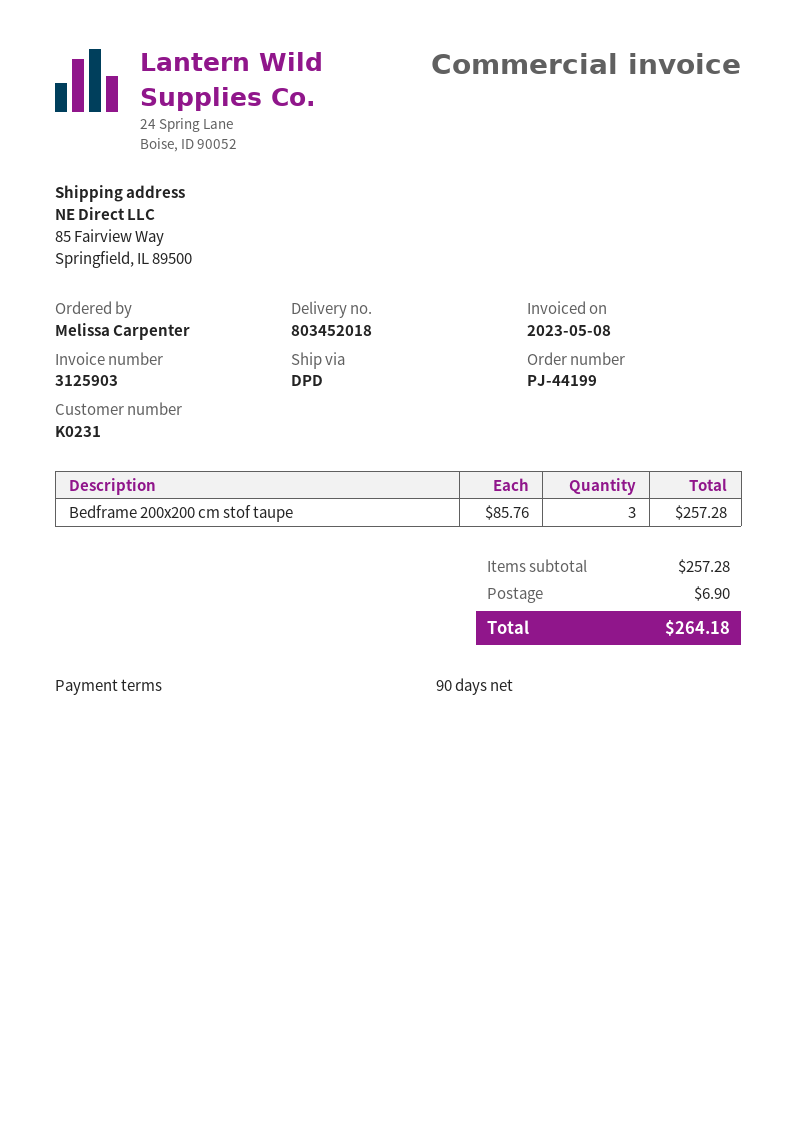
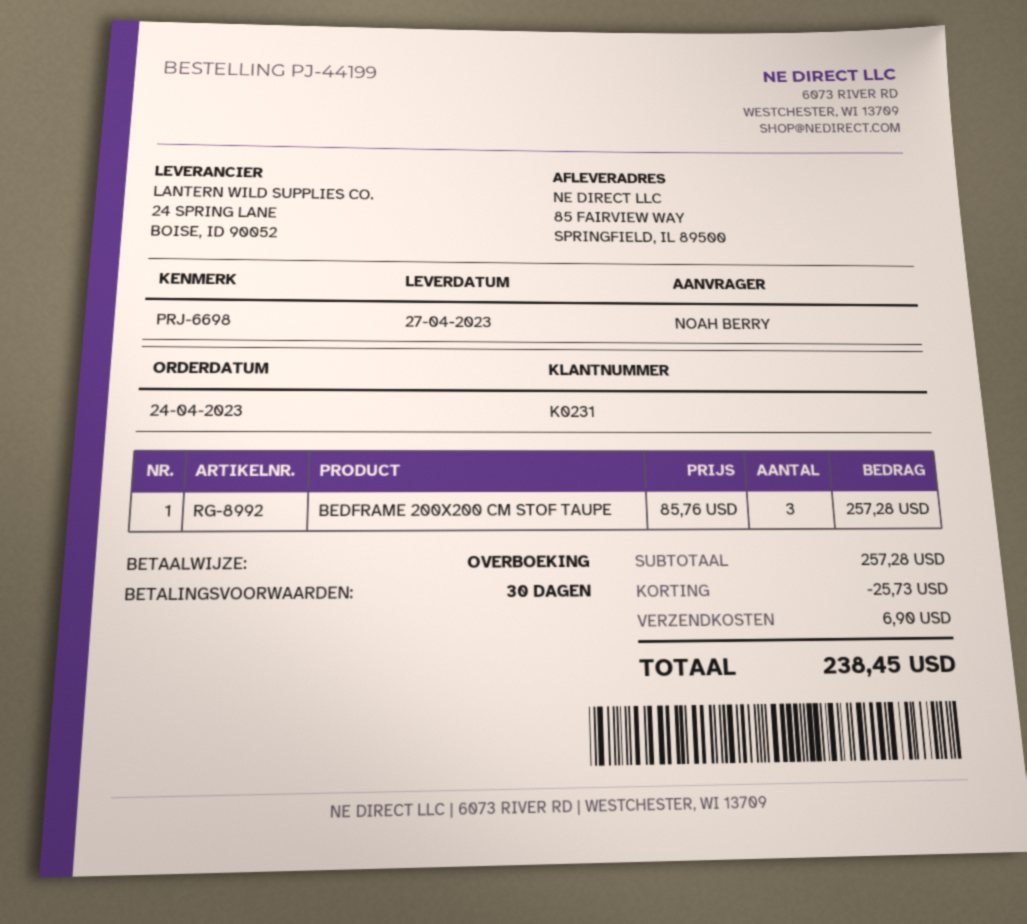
payment terms: 90 days -> 30 days
ordered by: Melissa Carpenter -> NOAH BERRY
discount: none -> 25.73
total: 264.18 -> 238.45

